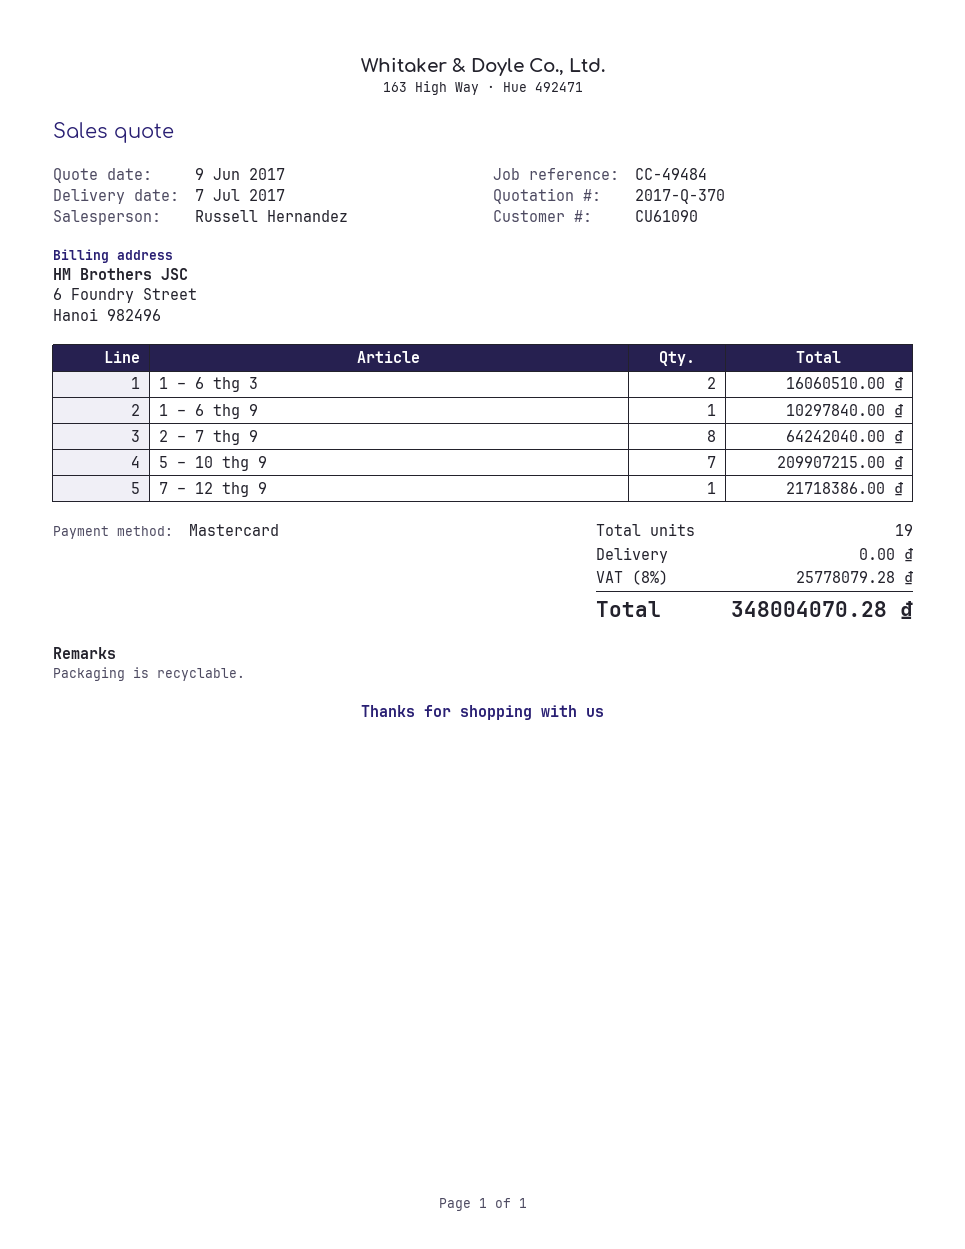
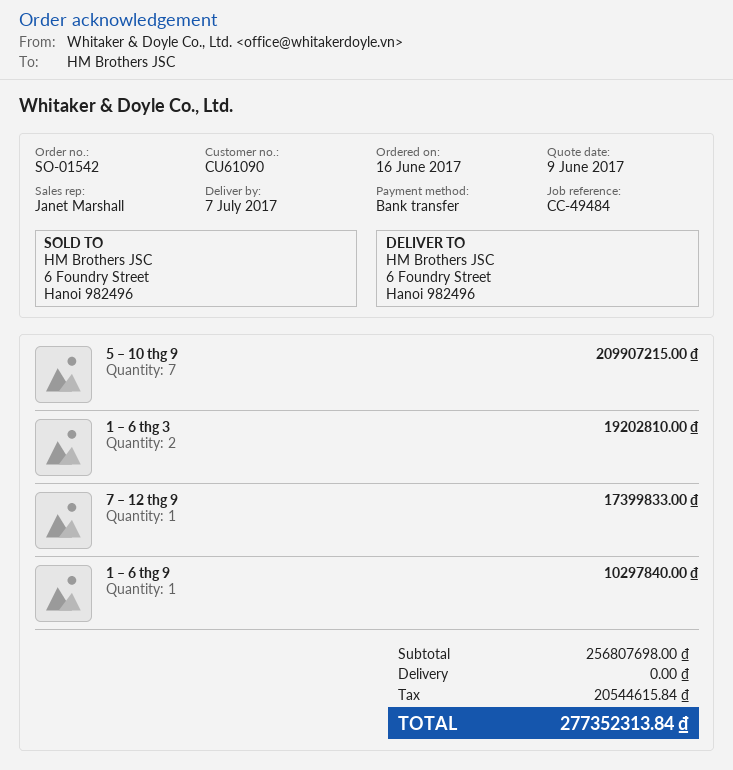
sales rep: Russell Hernandez -> Janet Marshall
payment method: Mastercard -> bank transfer
1 – 6 thg 3: 2 for 16060510.00 -> 2 for 19202810.00
2 – 7 thg 9: 8 for 64242040.00 -> none
7 – 12 thg 9: 1 for 21718386.00 -> 1 for 17399833.00
tax: 25778079.28 -> 20544615.84
total: 348004070.28 -> 277352313.84

